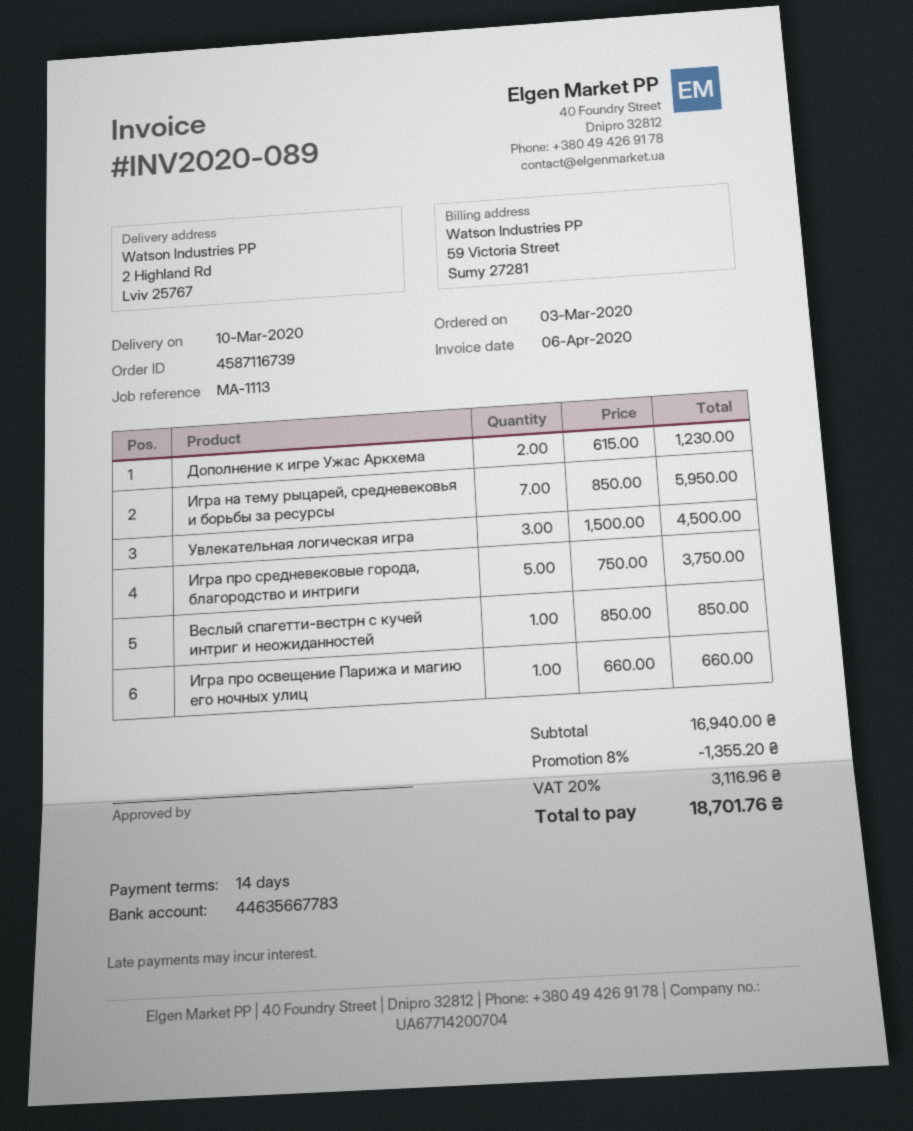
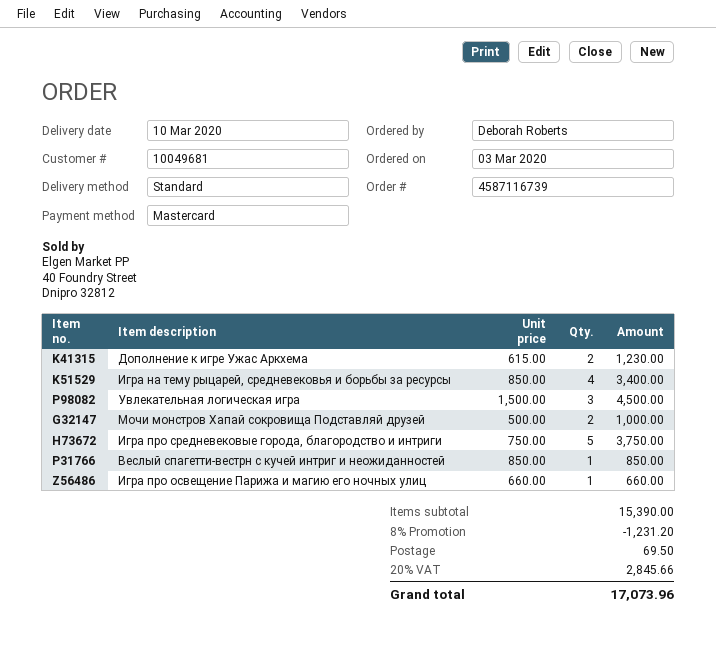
Игра на тему рыцарей, средневековья и борьбы за ресурсы: 7 x 850.00 = 5950.00 -> 4 x 850.00 = 3400.00
Мочи монстров Хапай сокровища Подставляй друзей: none -> 2 x 500.00 = 1000.00
subtotal: 16940.00 -> 15390.00
discount: 8% = 1355.20 -> 8% = 1231.20
shipping: none -> 69.50
tax: 20% = 3116.96 -> 20% = 2845.66
total: 18701.76 -> 17073.96

